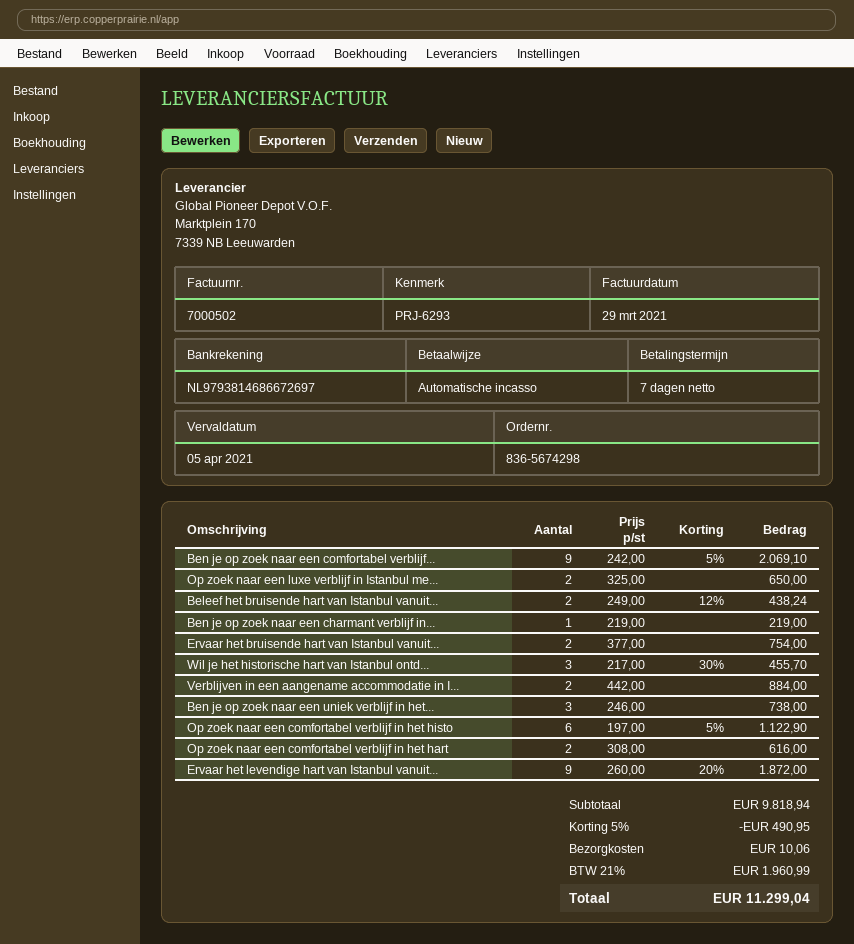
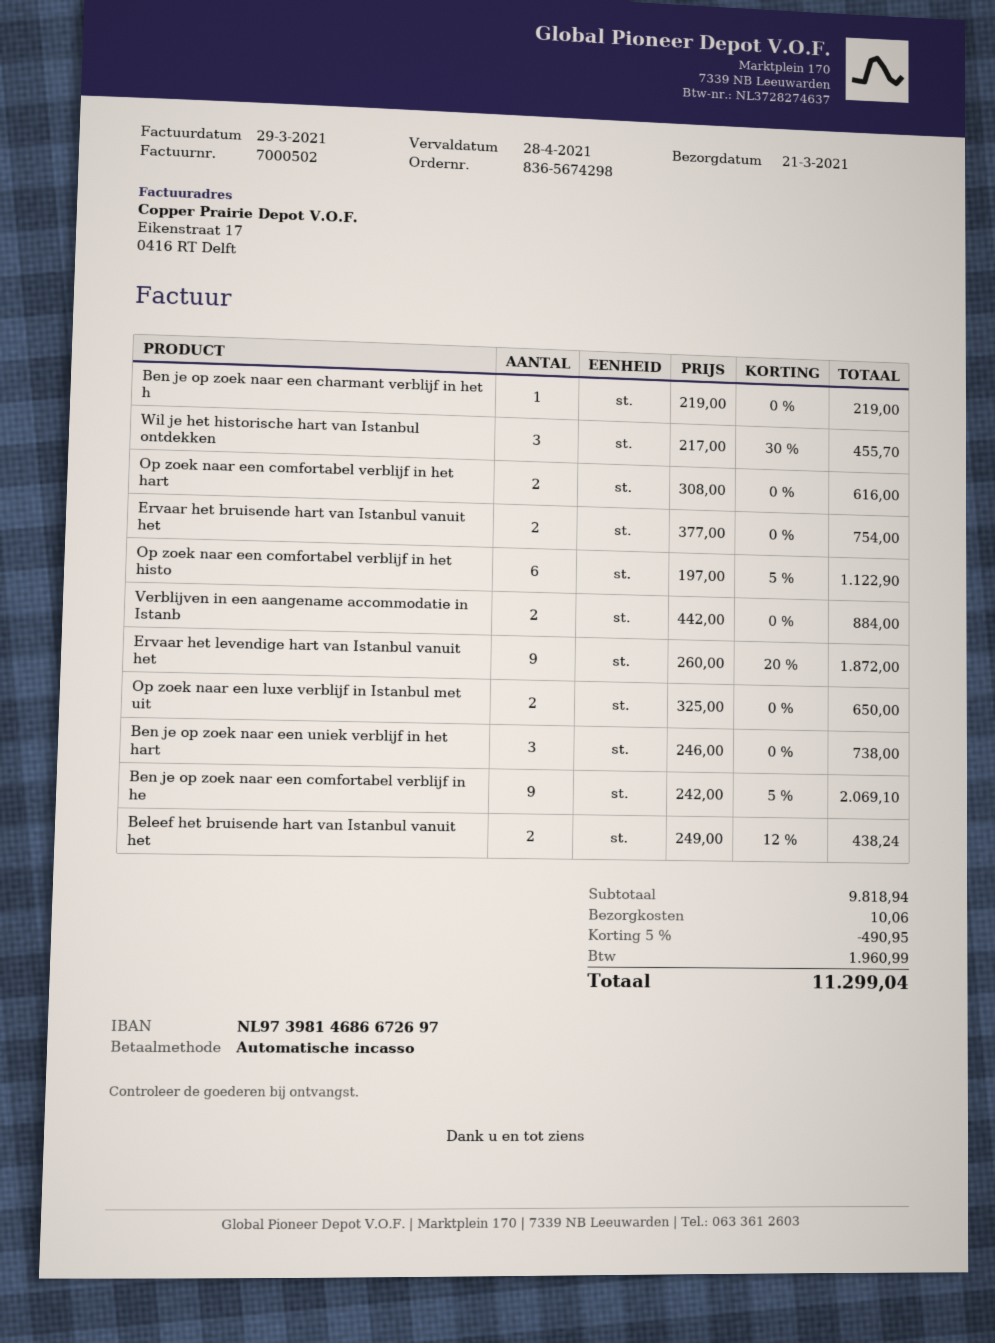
due date: 2021-04-05 -> 2021-04-28
bank account: NL9793814686672697 -> NL9739814686672697

